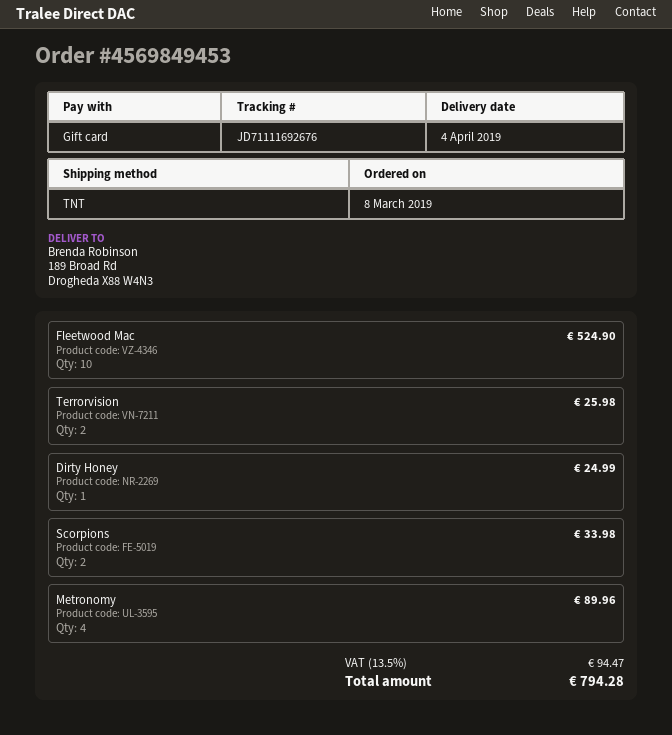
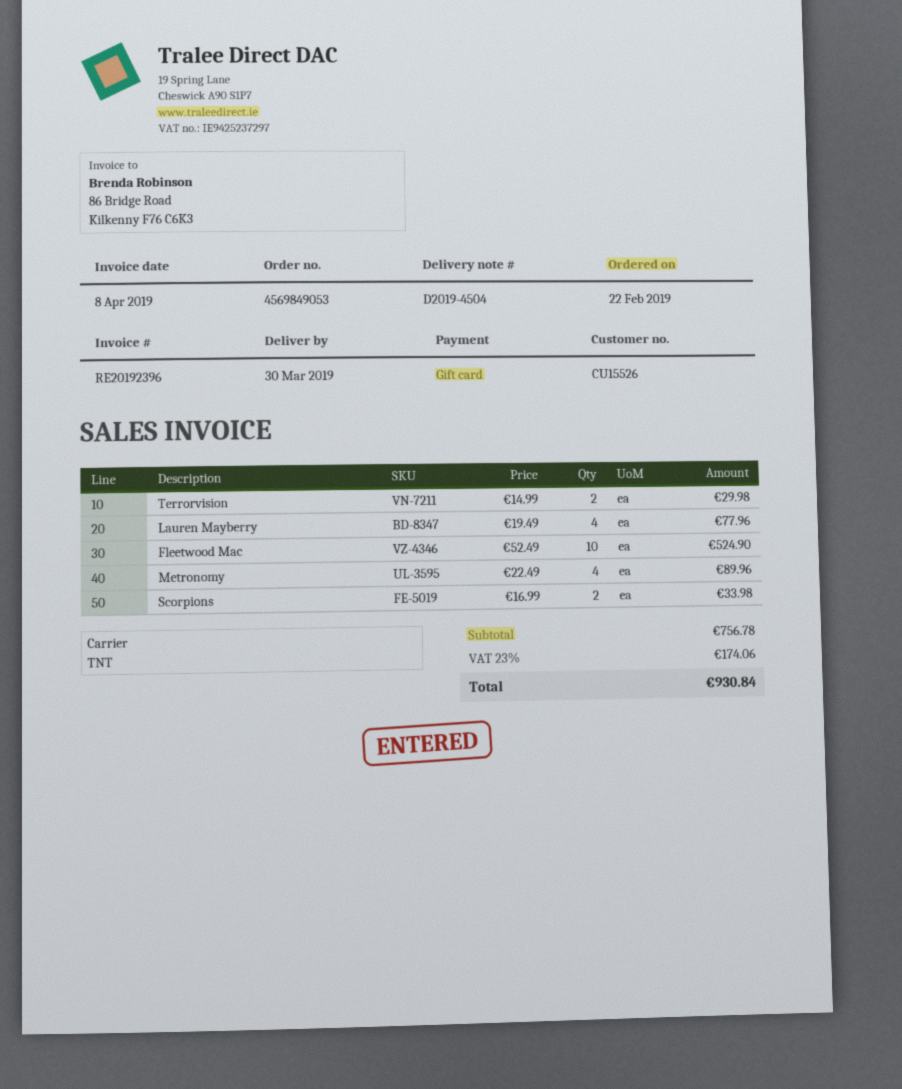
order number: 4569849453 -> 4569849053
order date: 2019-03-08 -> 2019-02-22
delivery date: 2019-04-04 -> 2019-03-30
Terrorvision: 2 for 25.98 -> 2 for 29.98
Dirty Honey: 1 for 24.99 -> none
Lauren Mayberry: none -> 4 for 77.96
tax: 13.5% = 94.47 -> 23% = 174.06
total: 794.28 -> 930.84

